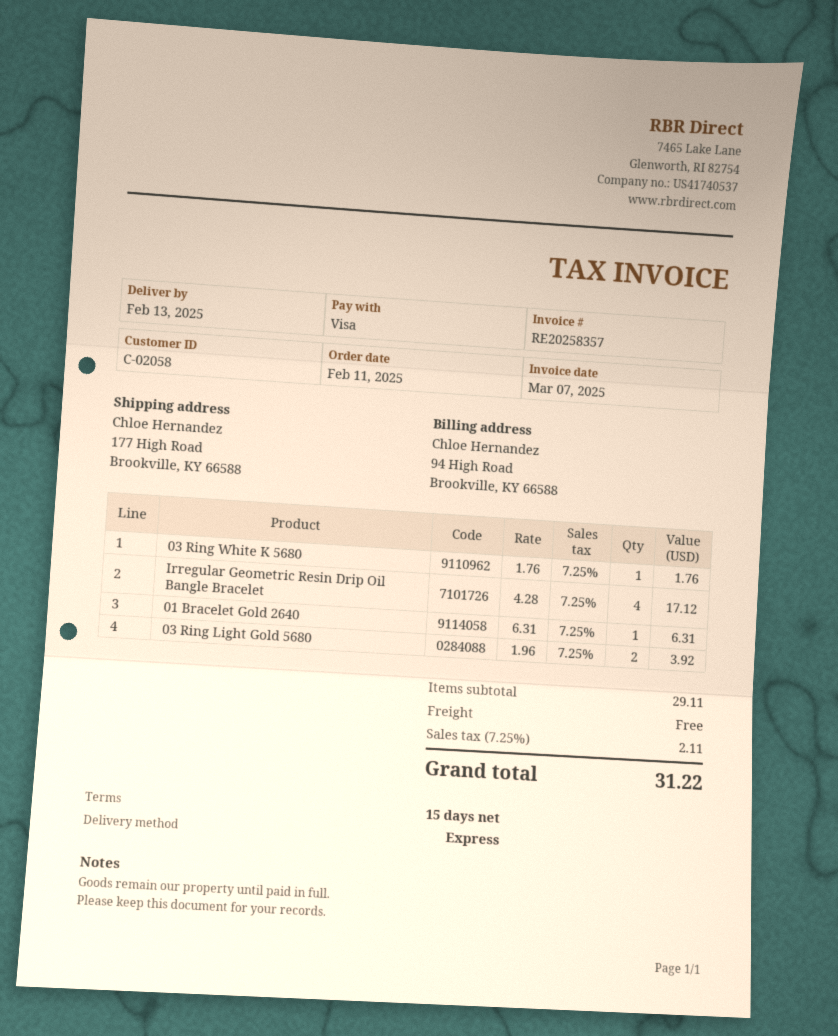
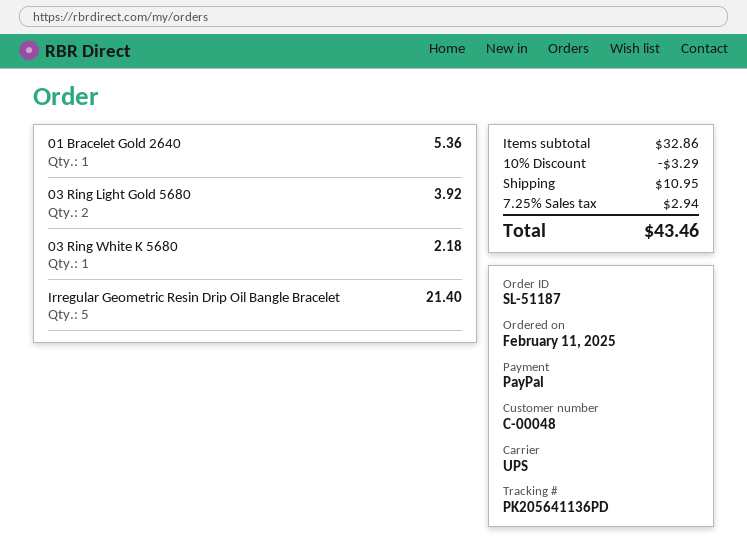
customer number: C-02058 -> C-00048
payment method: Visa -> PayPal
shipping method: express -> UPS
03 Ring White K 5680: 1 for 1.76 -> 1 for 2.18
Irregular Geometric Resin Drip Oil Bangle Bracelet: 4 for 17.12 -> 5 for 21.40
01 Bracelet Gold 2640: 1 for 6.31 -> 1 for 5.36
subtotal: 29.11 -> 32.86
discount: none -> 10% = 3.29
shipping: 0.00 -> 10.95
tax: 7.25% = 2.11 -> 7.25% = 2.94
total: 31.22 -> 43.46

